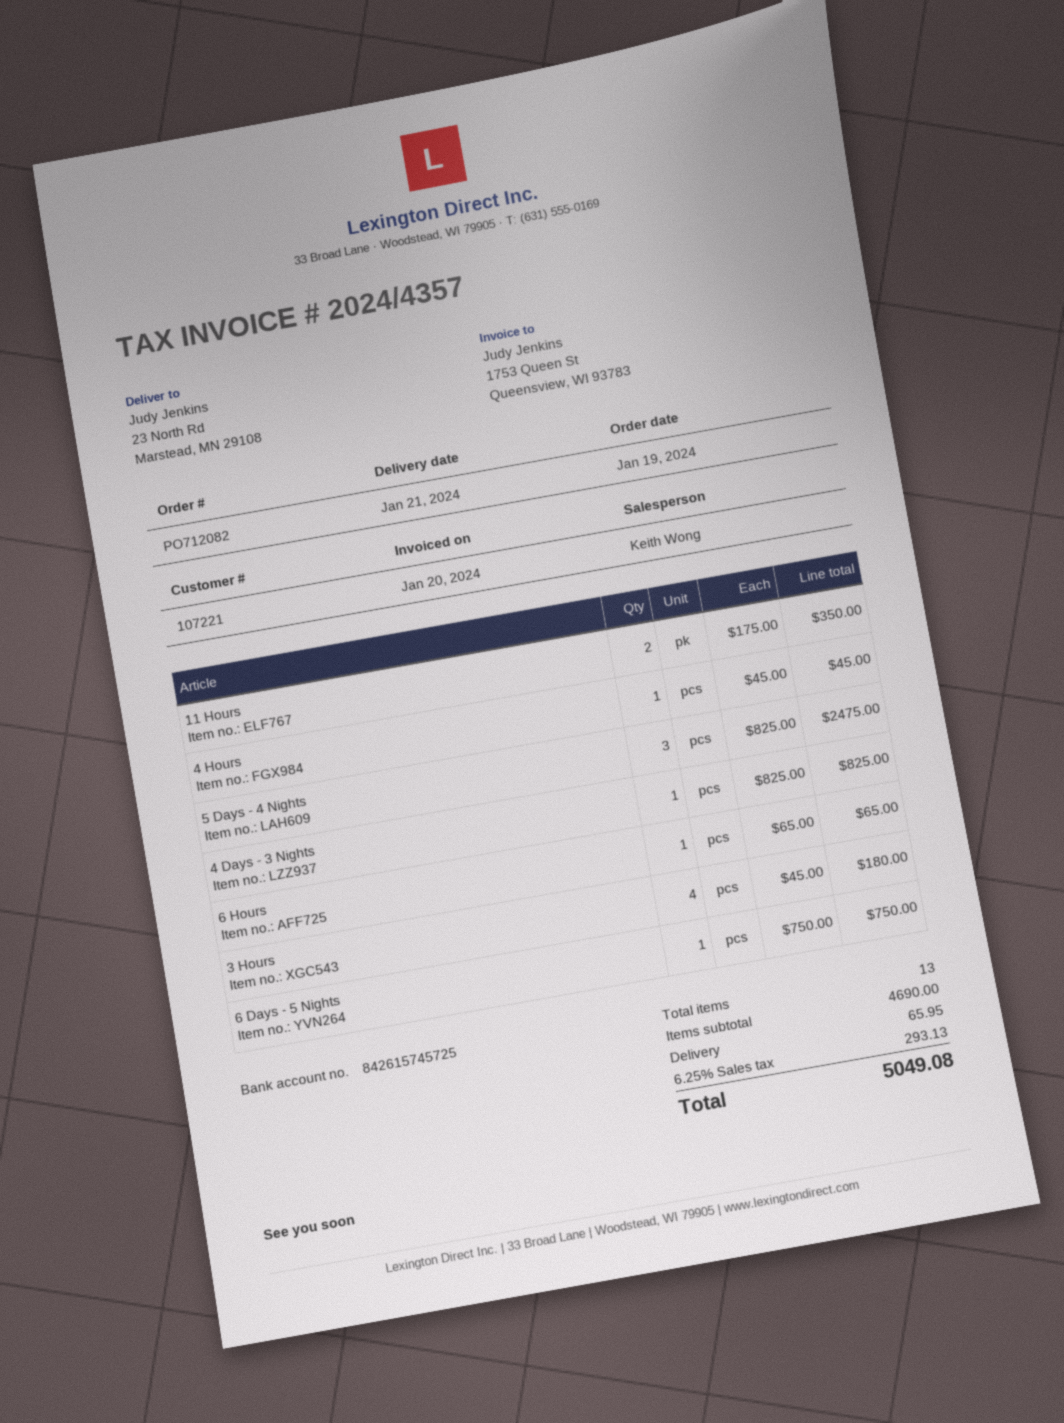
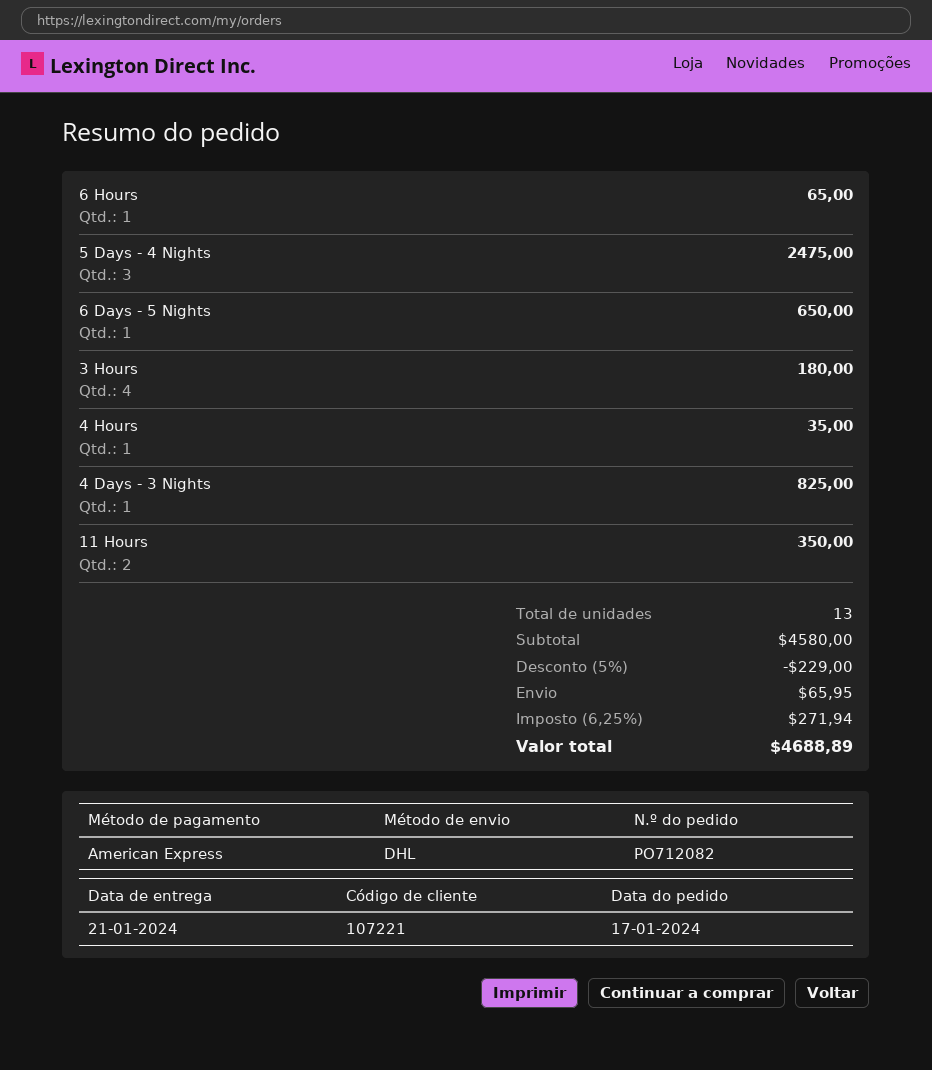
order date: 2024-01-19 -> 2024-01-17
4 Hours: 1 for 45.00 -> 1 for 35.00
6 Days - 5 Nights: 1 for 750.00 -> 1 for 650.00
subtotal: 4690.00 -> 4580.00
discount: none -> 5% = 229.00
tax: 6.25% = 293.13 -> 6.25% = 271.94
total: 5049.08 -> 4688.89

